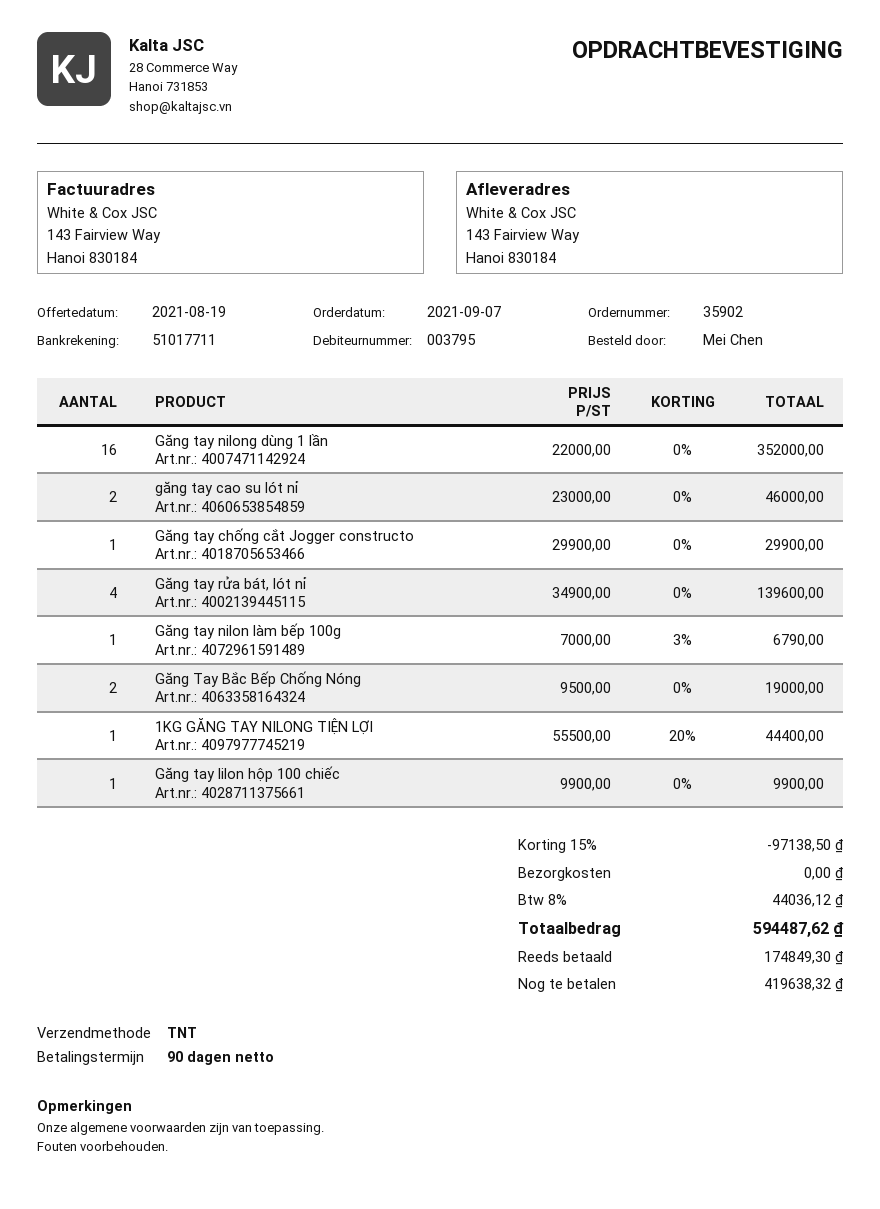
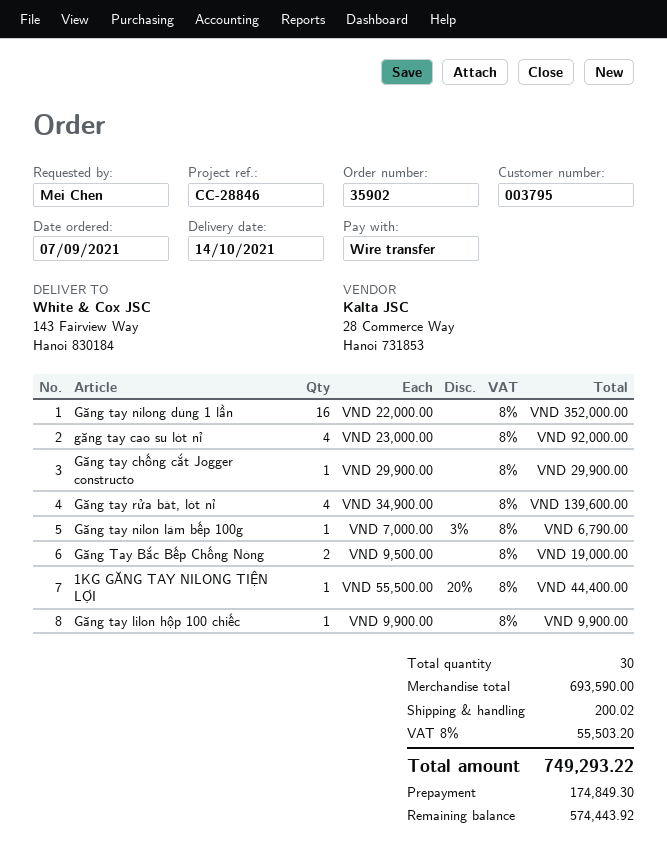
găng tay cao su lót nỉ: 2 x 23000.00 = 46000.00 -> 4 x 23000.00 = 92000.00
discount: 15% = 97138.50 -> none
shipping: 0.00 -> 200.02
tax: 8% = 44036.12 -> 8% = 55503.20
total: 594487.62 -> 749293.22
balance: 419638.32 -> 574443.92

